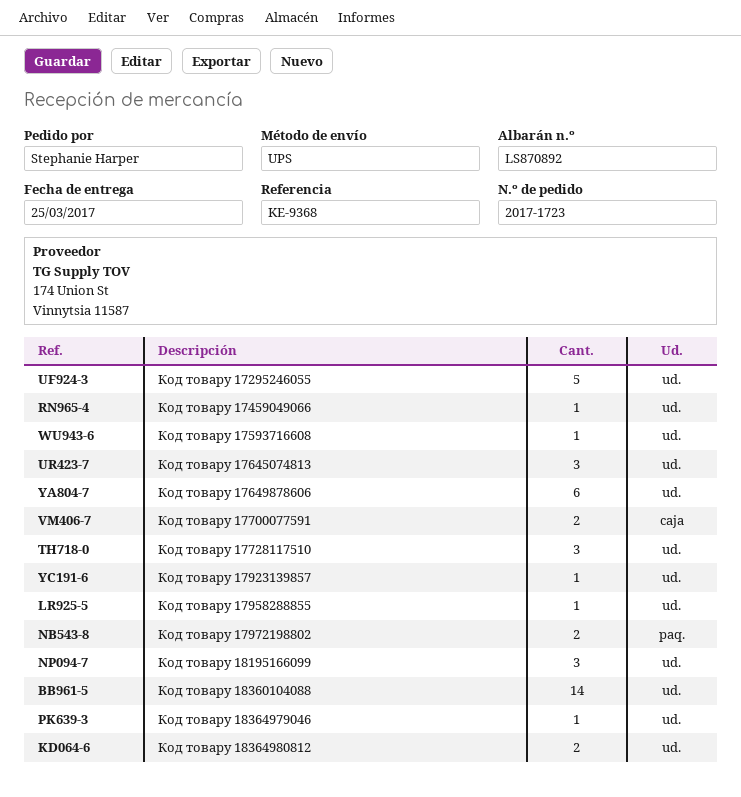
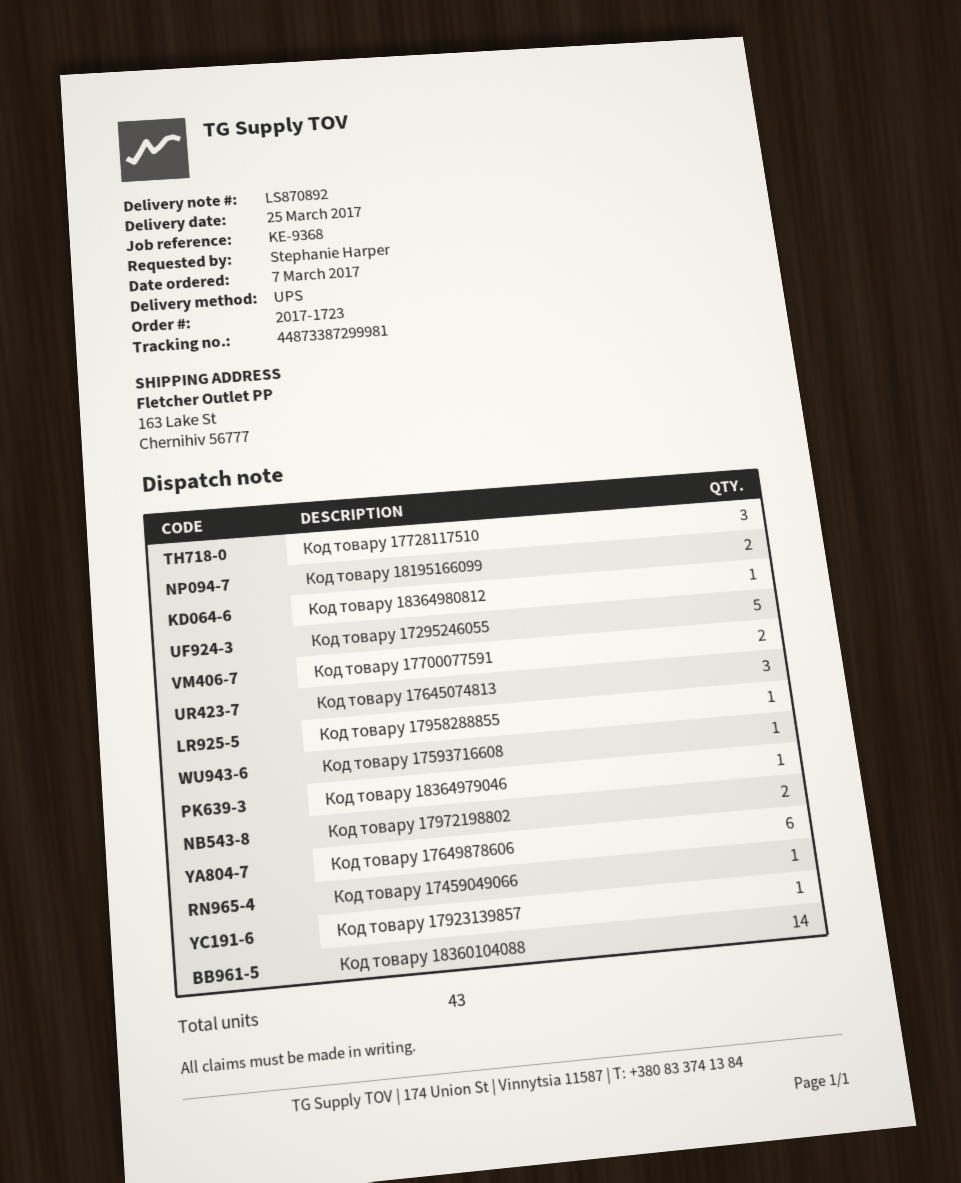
Код товару 18195166099: 3 -> 2
Код товару 18364980812: 2 -> 1

